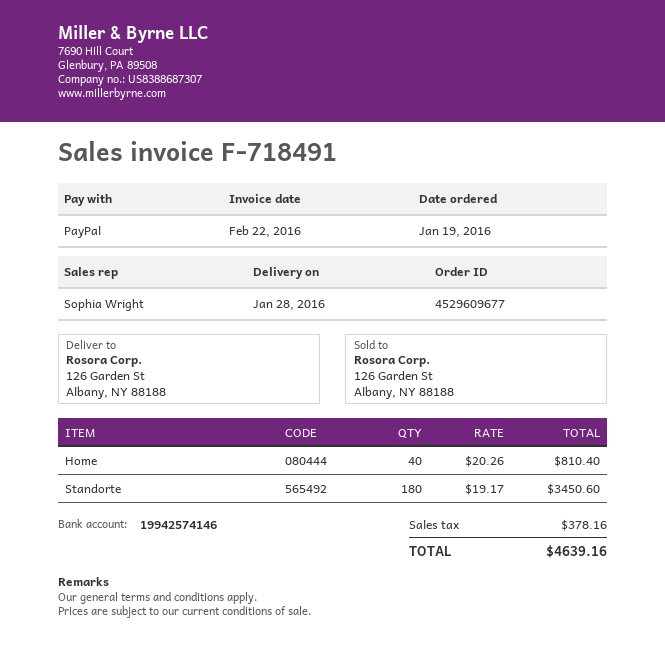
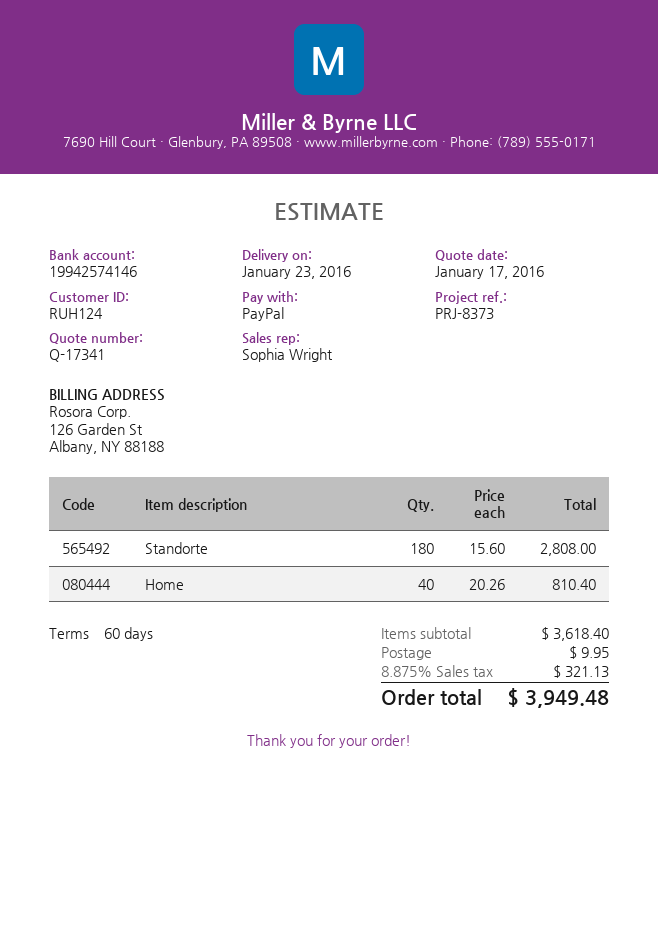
delivery date: 2016-01-28 -> 2016-01-23
Standorte: 180 x 19.17 = 3450.60 -> 180 x 15.60 = 2808.00
shipping: none -> 9.95
tax: 378.16 -> 321.13
total: 4639.16 -> 3949.48

